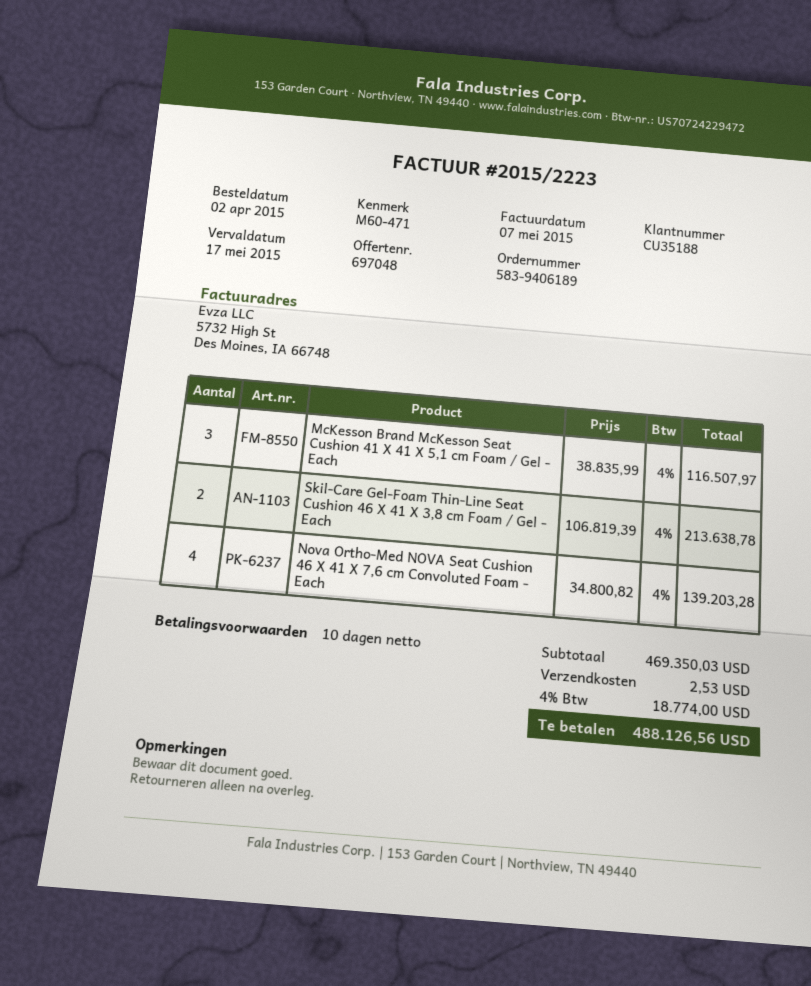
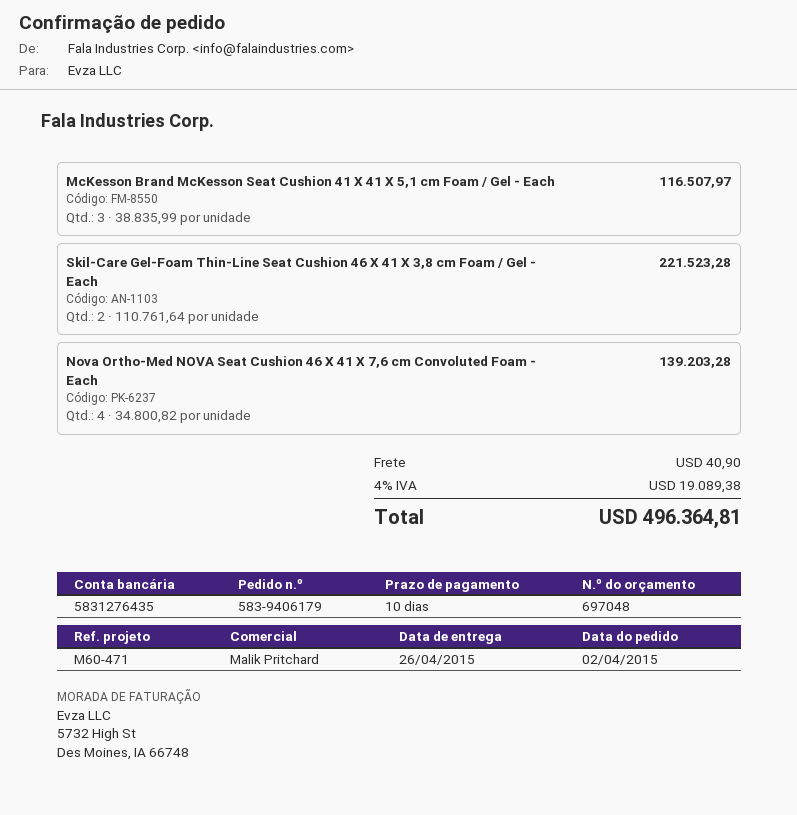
order number: 583-9406189 -> 583-9406179
Skil-Care Gel-Foam Thin-Line Seat Cushion 46 X 41 X 3,8 cm Foam / Gel - Each: 2 x 106819.39 = 213638.78 -> 2 x 110761.64 = 221523.28
shipping: 2.53 -> 40.90
tax: 4% = 18774.00 -> 4% = 19089.38
total: 488126.56 -> 496364.81

